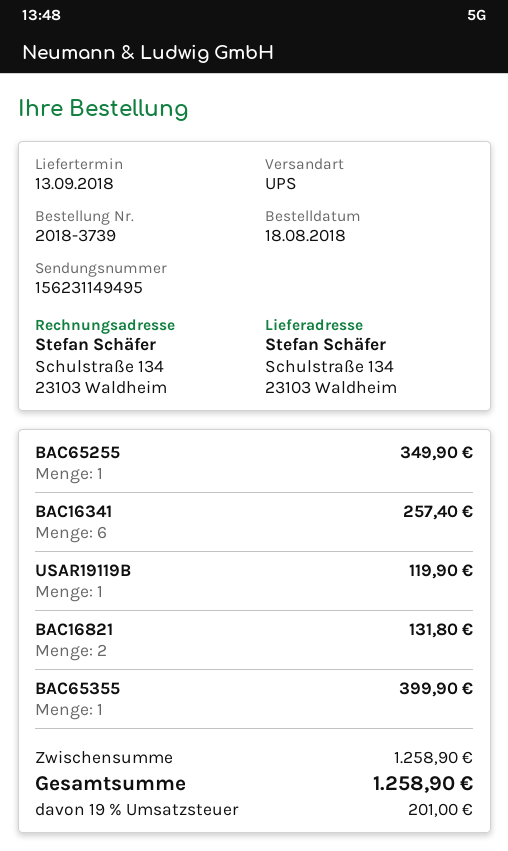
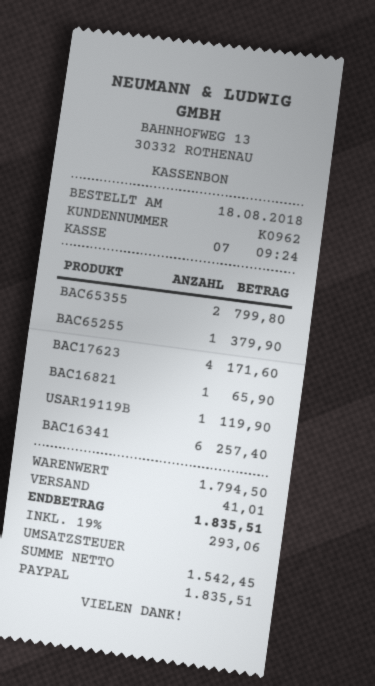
BAC65255: 1 for 349.90 -> 1 for 379.90
BAC16821: 2 for 131.80 -> 1 for 65.90
BAC65355: 1 for 399.90 -> 2 for 799.80
BAC17623: none -> 4 for 171.60
subtotal: 1258.90 -> 1794.50
shipping: none -> 41.01
tax: 19% = 201.00 -> 19% = 293.06
total: 1258.90 -> 1835.51

